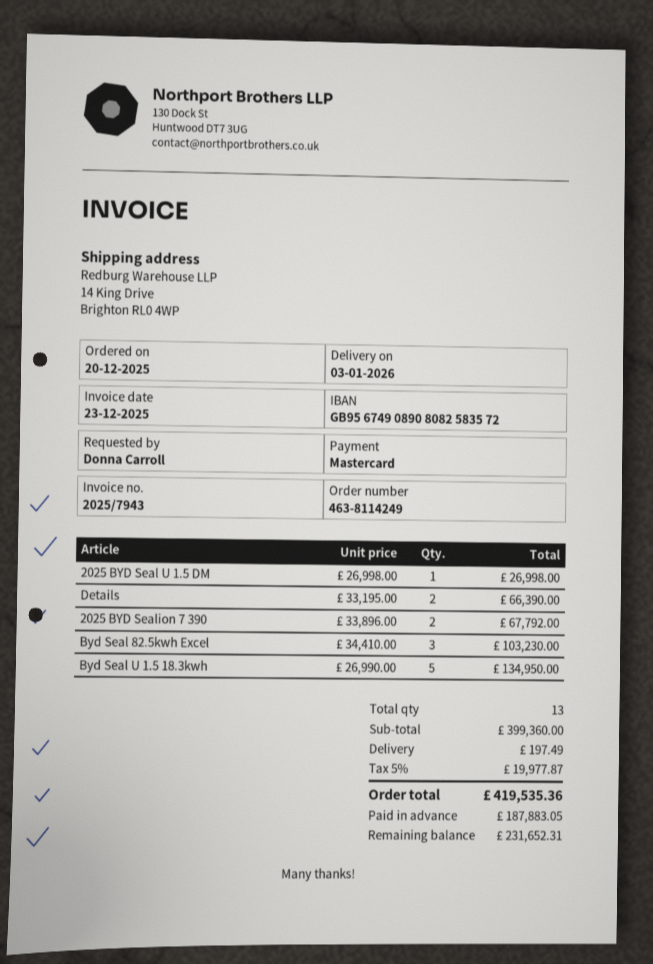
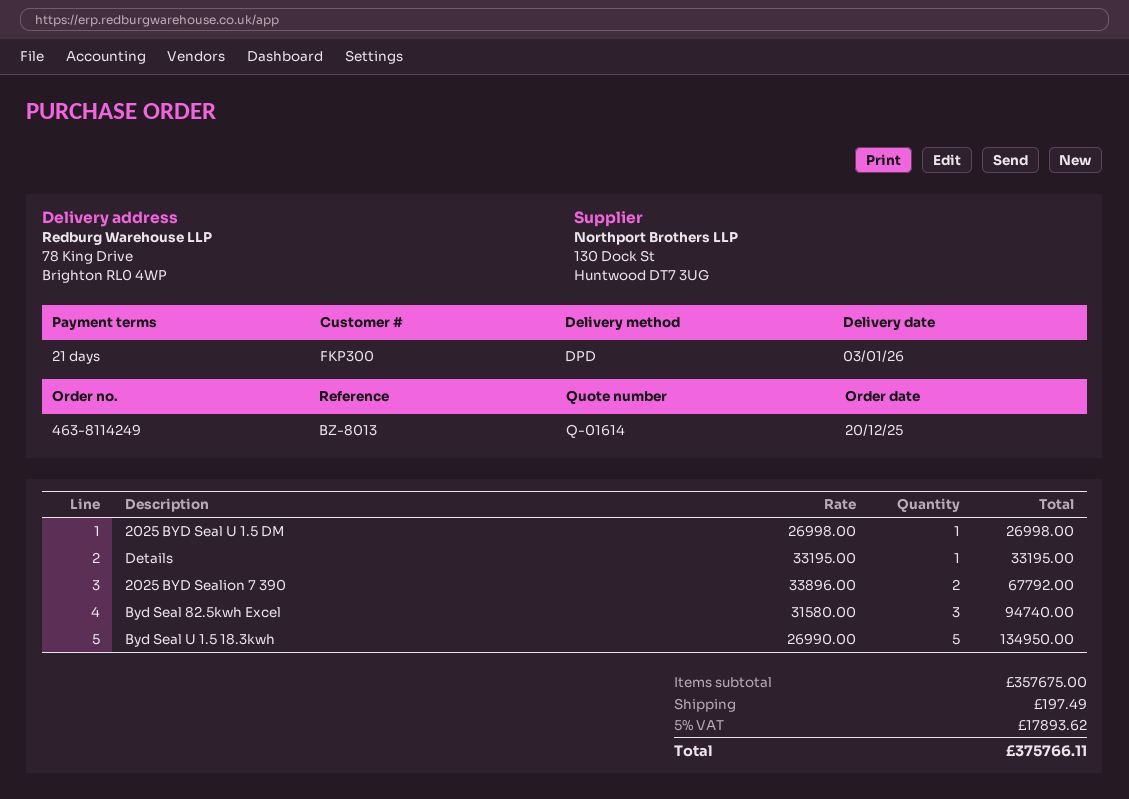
ship to: 14 King Drive, Brighton RL0 4WP -> 78 King Drive, Brighton RL0 4WP
Details: 2 x 33195.00 = 66390.00 -> 1 x 33195.00 = 33195.00
Byd Seal 82.5kwh Excel: 3 x 34410.00 = 103230.00 -> 3 x 31580.00 = 94740.00
subtotal: 399360.00 -> 357675.00
tax: 5% = 19977.87 -> 5% = 17893.62
total: 419535.36 -> 375766.11

